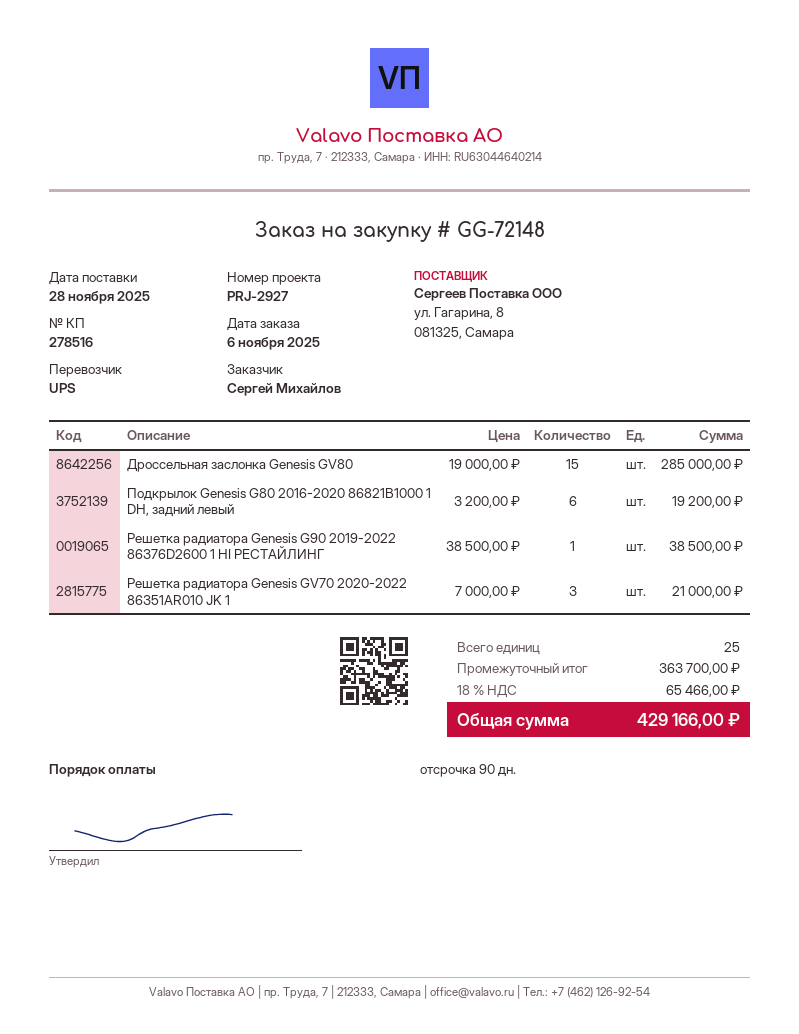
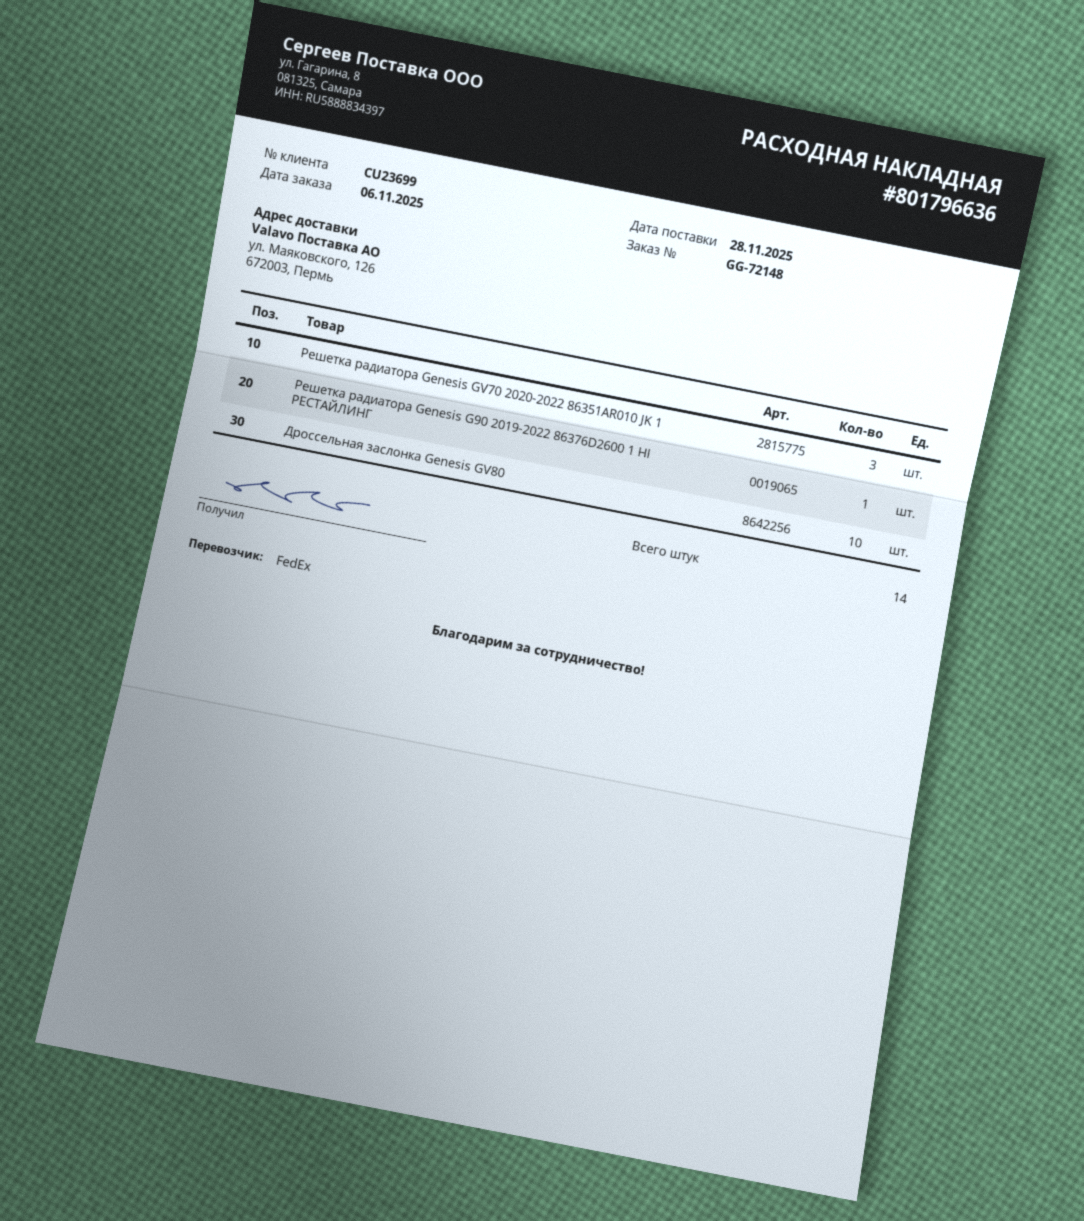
shipping method: UPS -> FedEx
Дроссельная заслонка Genesis GV80: 15 -> 10
Подкрылок Genesis G80 2016-2020 86821B1000 1 DH, задний левый: 6 -> none
total quantity: 25 -> 14

